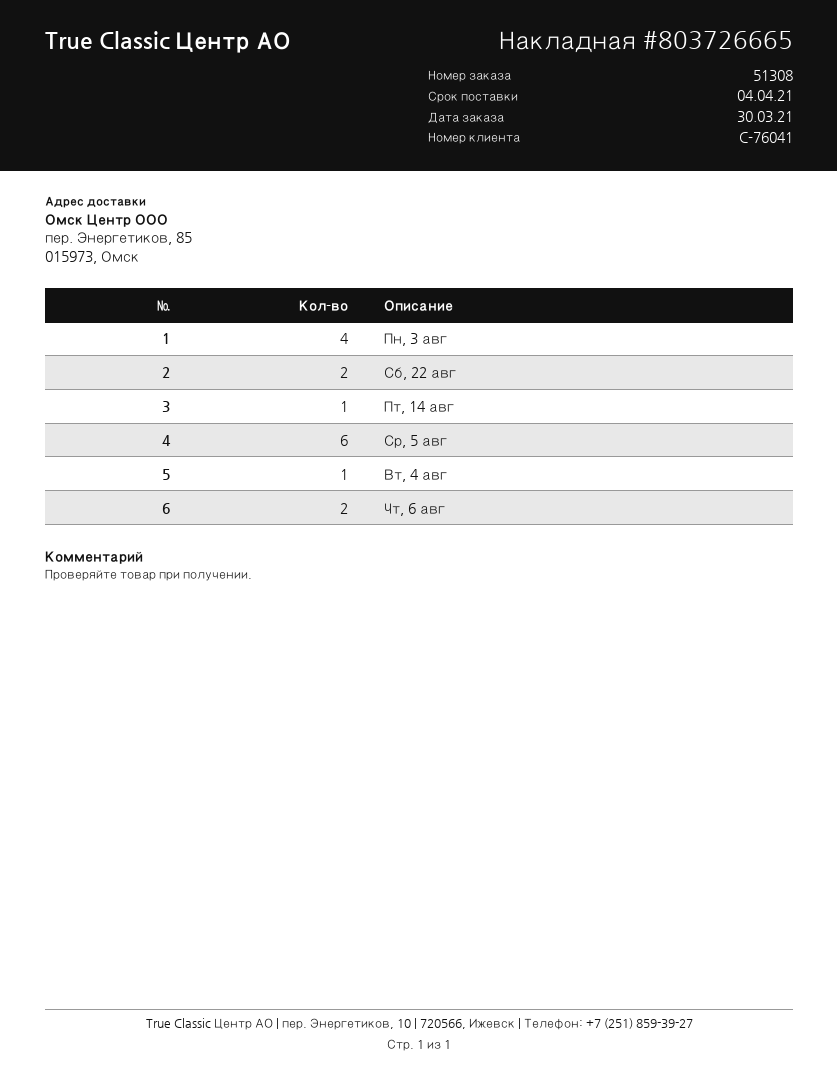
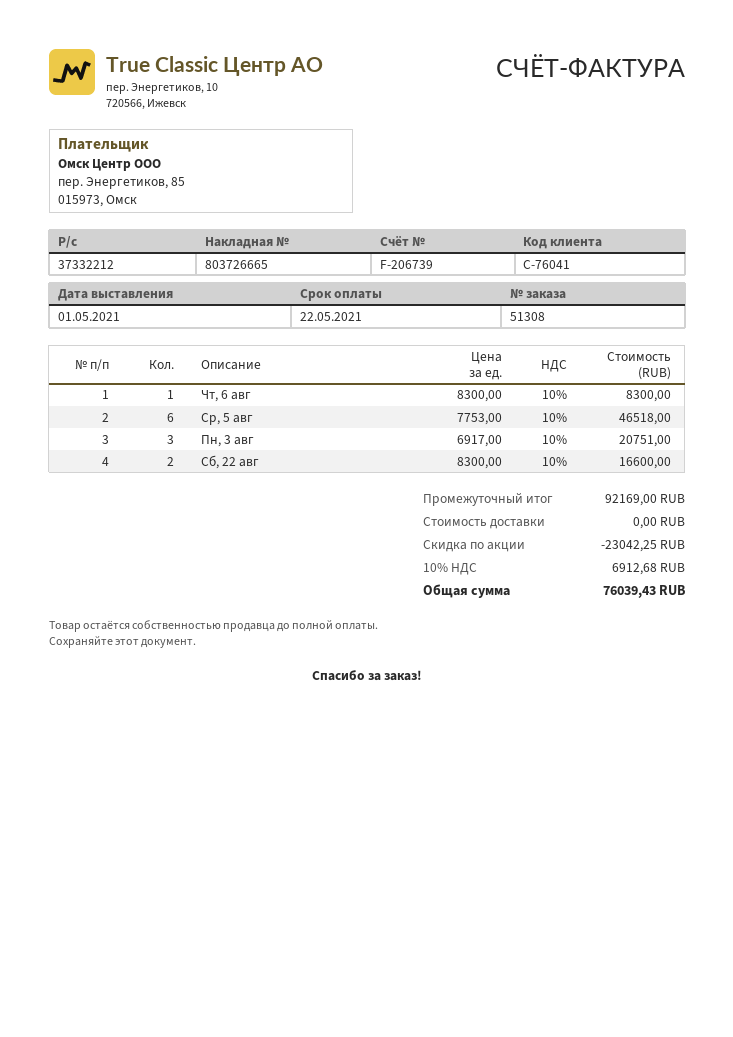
Пн, 3 авг: 4 -> 3
Пт, 14 авг: 1 -> none
Вт, 4 авг: 1 -> none
Чт, 6 авг: 2 -> 1

